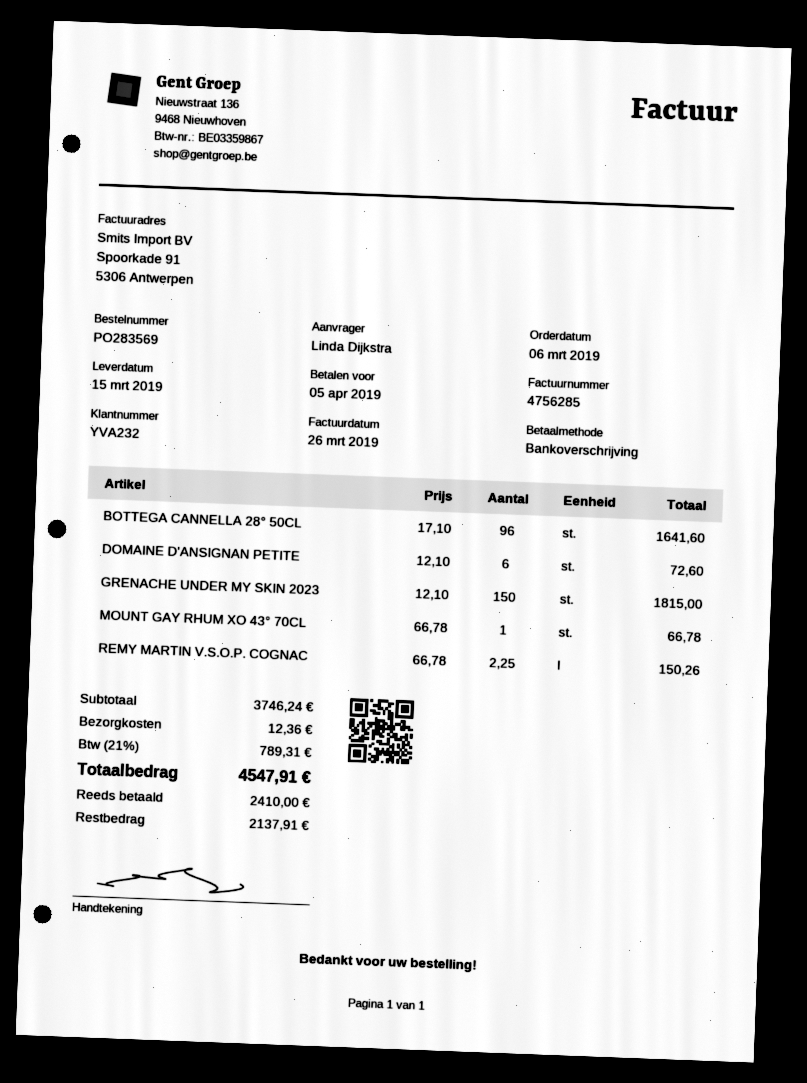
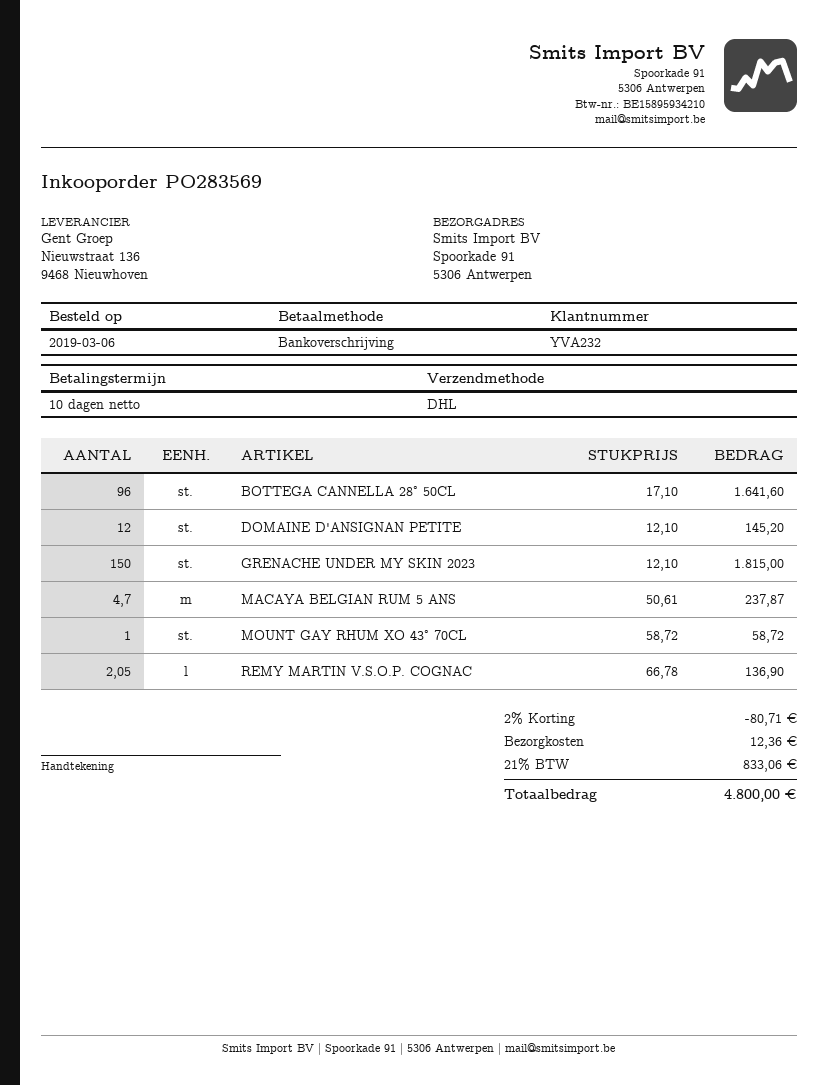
DOMAINE D'ANSIGNAN PETITE: 6 x 12.10 = 72.60 -> 12 x 12.10 = 145.20
MOUNT GAY RHUM XO 43° 70CL: 1 x 66.78 = 66.78 -> 1 x 58.72 = 58.72
REMY MARTIN V.S.O.P. COGNAC: 2.25 x 66.78 = 150.26 -> 2.05 x 66.78 = 136.90
MACAYA BELGIAN RUM 5 ANS: none -> 4.7 x 50.61 = 237.87
discount: none -> 2% = 80.71
tax: 21% = 789.31 -> 21% = 833.06
total: 4547.91 -> 4800.00

